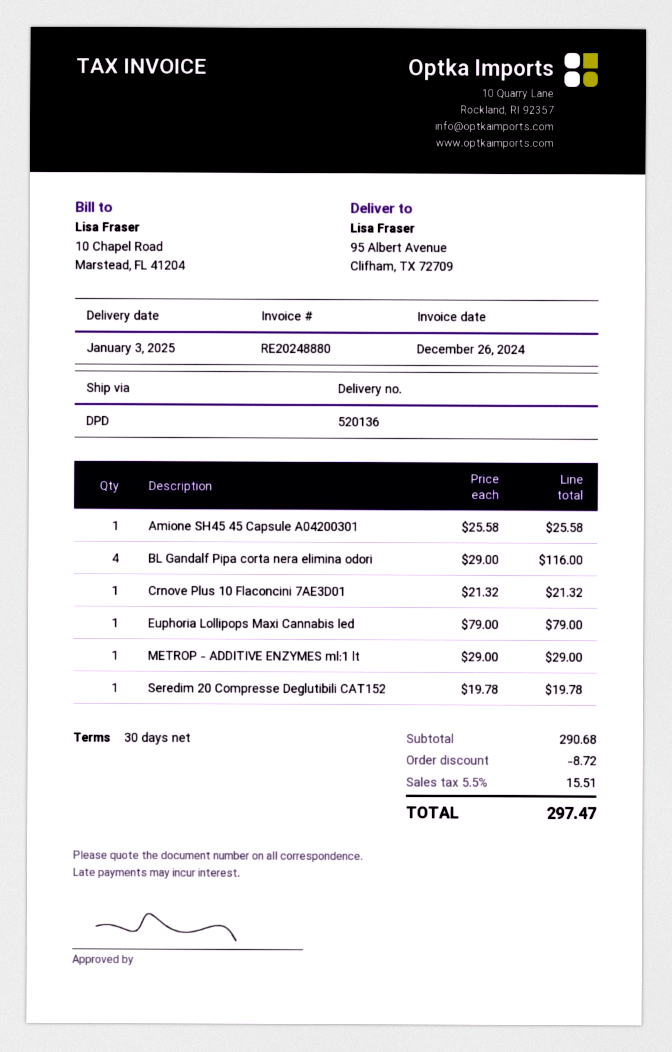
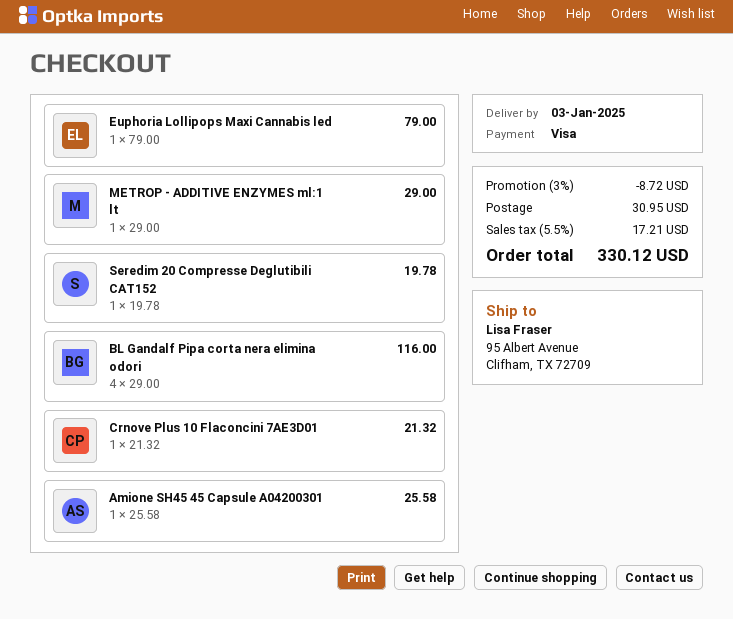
shipping: none -> 30.95
tax: 5.5% = 15.51 -> 5.5% = 17.21
total: 297.47 -> 330.12

